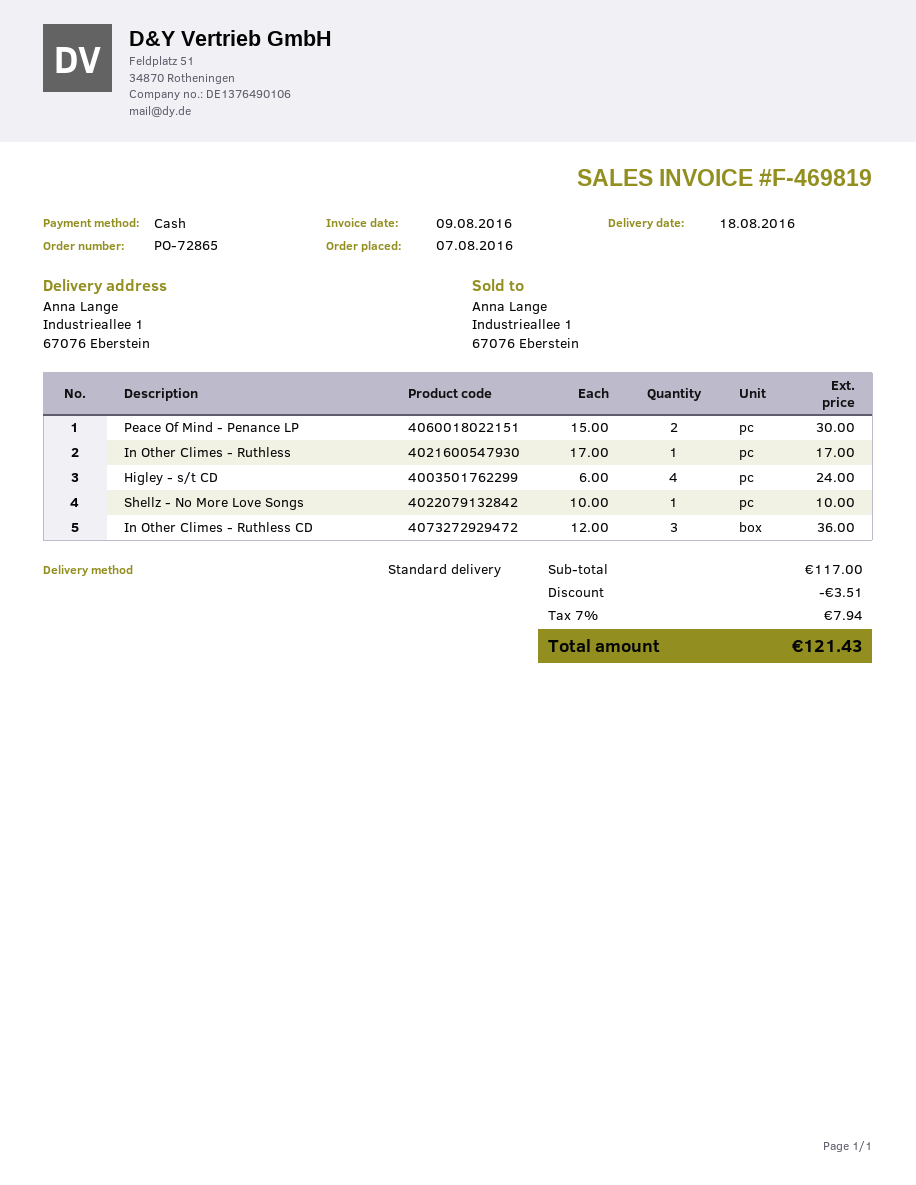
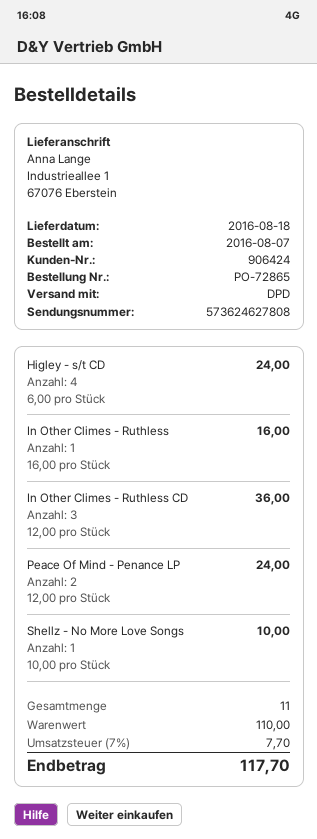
shipping method: standard -> DPD
Peace Of Mind - Penance LP: 2 x 15.00 = 30.00 -> 2 x 12.00 = 24.00
In Other Climes - Ruthless: 1 x 17.00 = 17.00 -> 1 x 16.00 = 16.00
subtotal: 117.00 -> 110.00
discount: 3.51 -> none
tax: 7% = 7.94 -> 7% = 7.70
total: 121.43 -> 117.70

